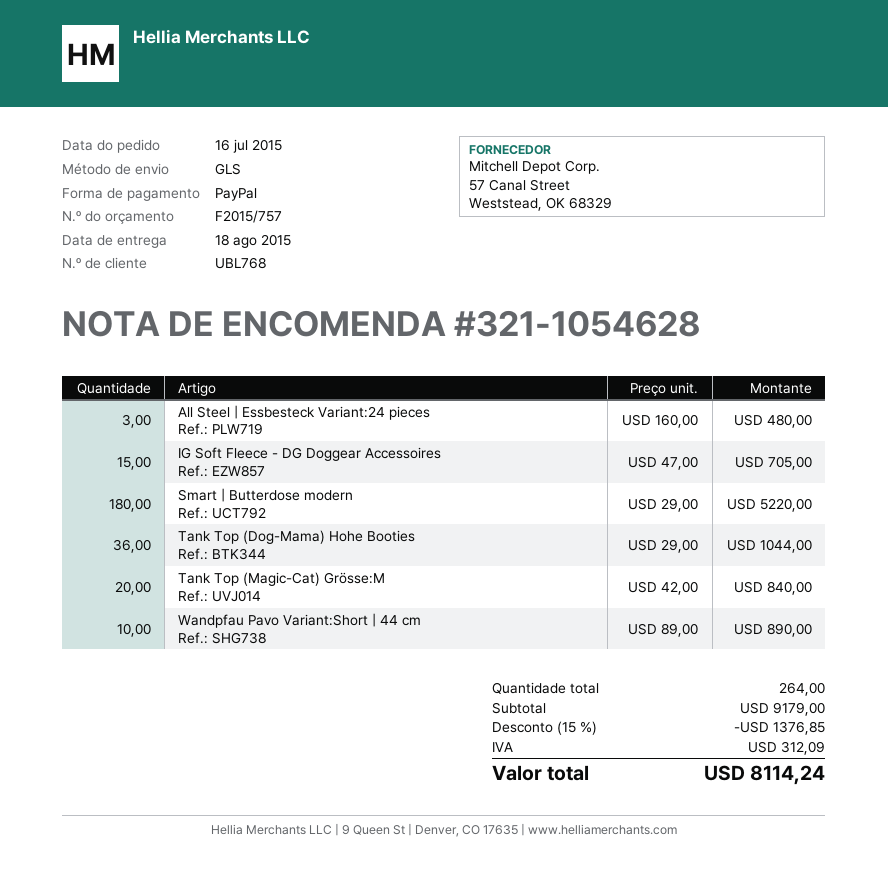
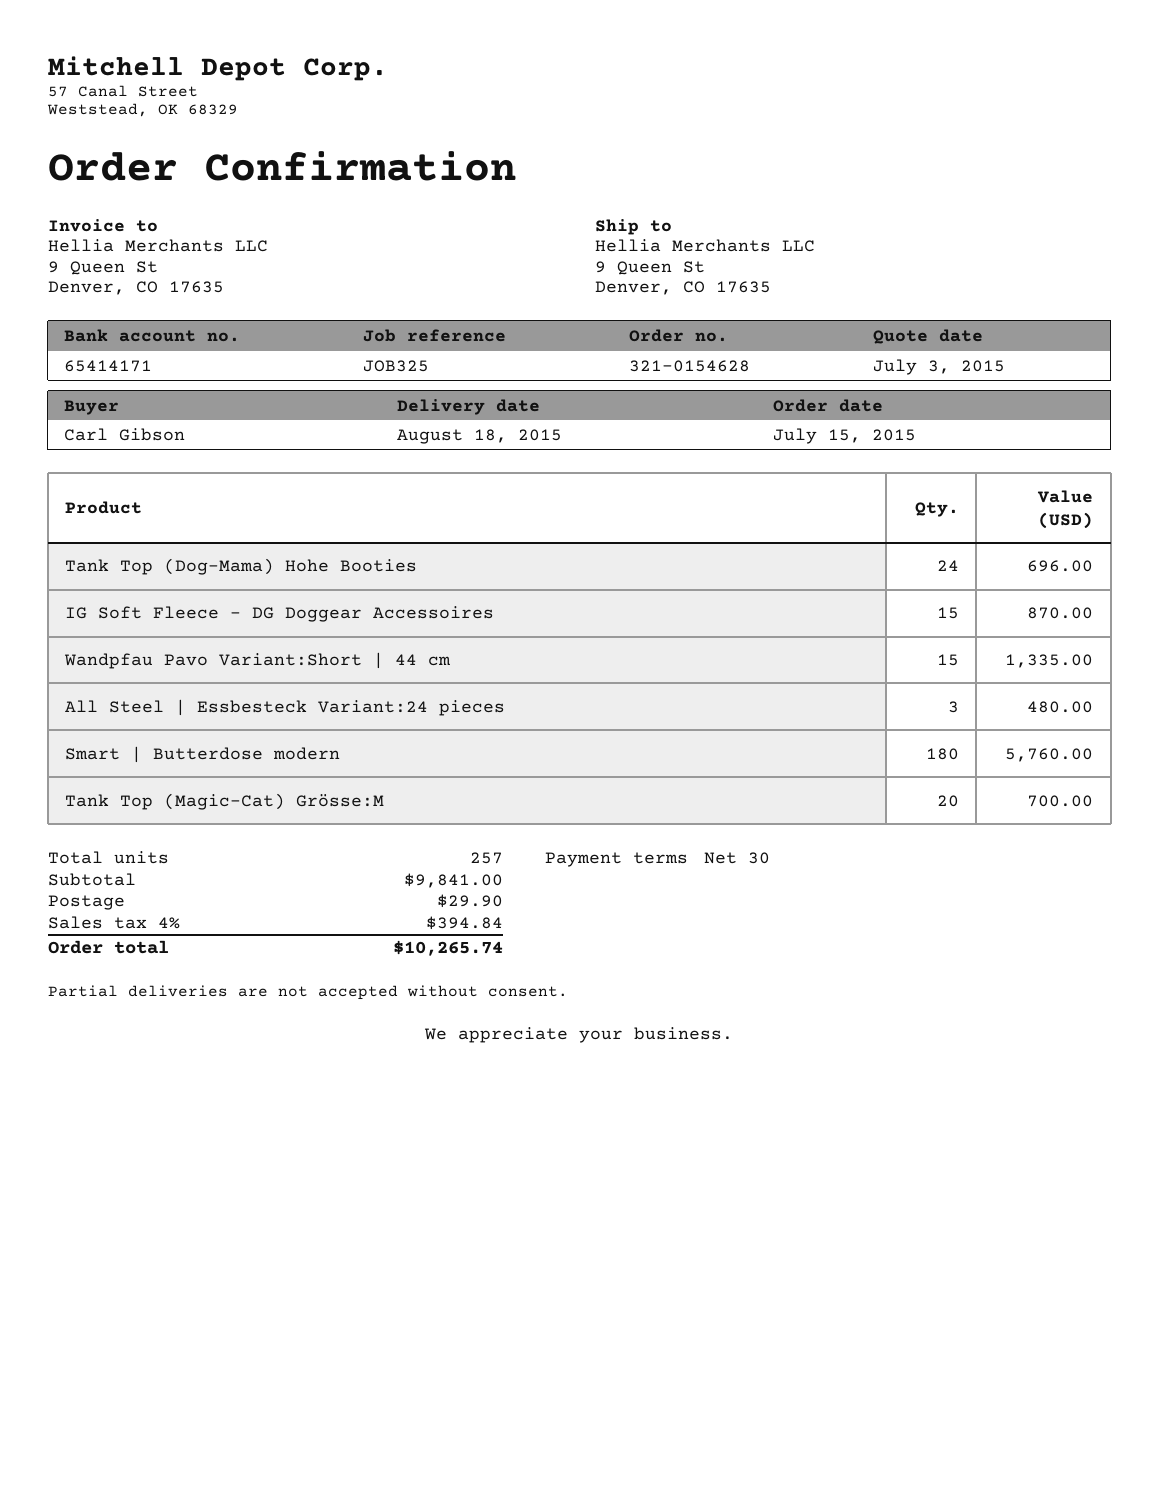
order number: 321-1054628 -> 321-0154628
order date: 2015-07-16 -> 2015-07-15
IG Soft Fleece - DG Doggear Accessoires: 15 for 705.00 -> 15 for 870.00
Smart | Butterdose modern: 180 for 5220.00 -> 180 for 5760.00
Tank Top (Dog-Mama) Hohe Booties: 36 for 1044.00 -> 24 for 696.00
Tank Top (Magic-Cat) Grösse:M: 20 for 840.00 -> 20 for 700.00
Wandpfau Pavo Variant:Short | 44 cm: 10 for 890.00 -> 15 for 1335.00
total quantity: 264 -> 257
subtotal: 9179.00 -> 9841.00
discount: 15% = 1376.85 -> none
shipping: none -> 29.90
tax: 312.09 -> 394.84
total: 8114.24 -> 10265.74

